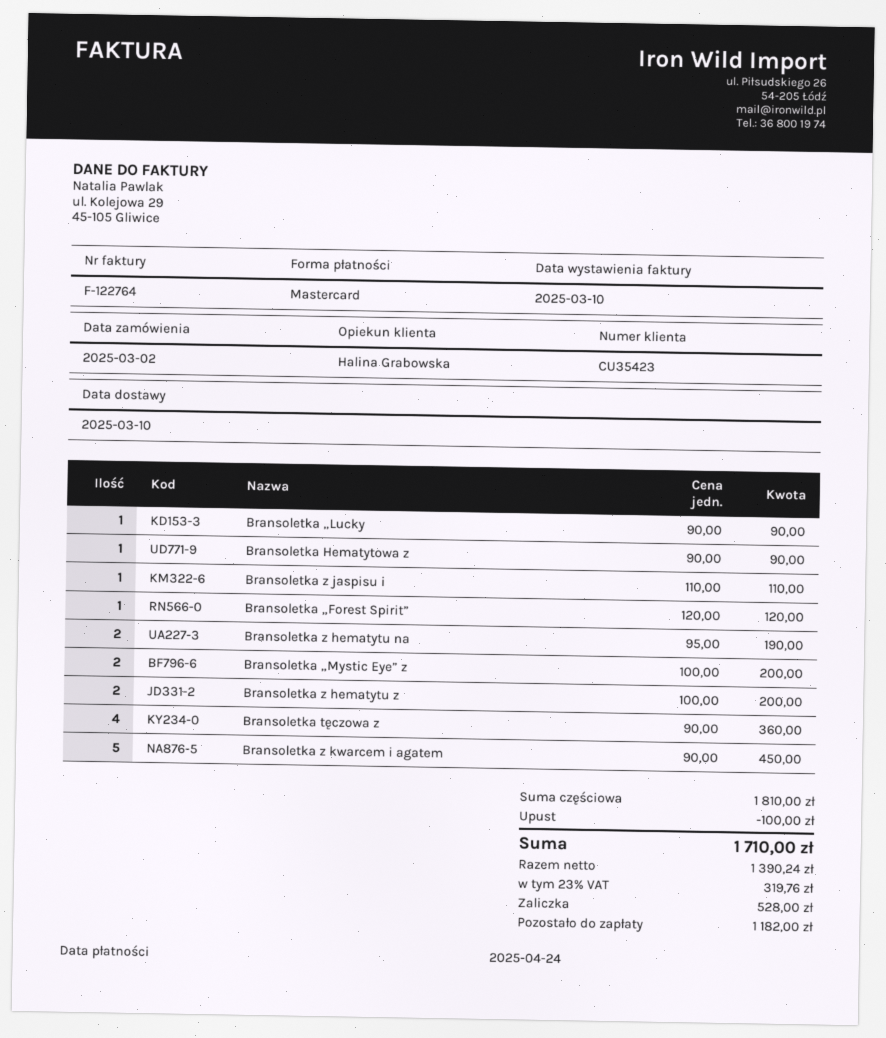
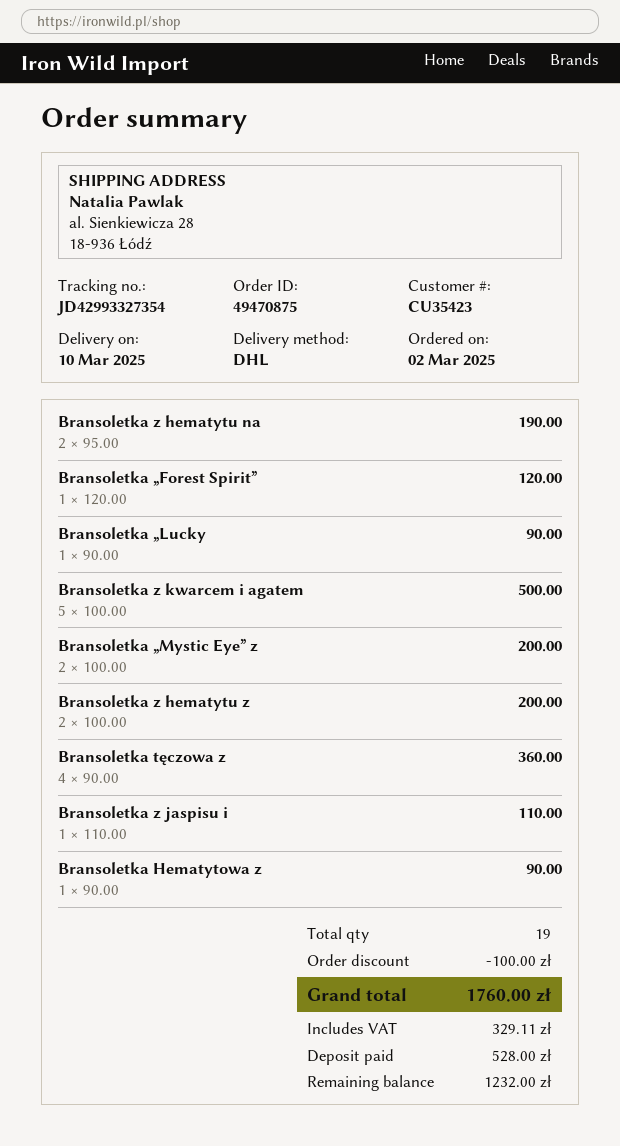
Bransoletka z kwarcem i agatem: 5 x 90.00 = 450.00 -> 5 x 100.00 = 500.00
tax: 319.76 -> 329.11
total: 1710.00 -> 1760.00
balance: 1182.00 -> 1232.00

